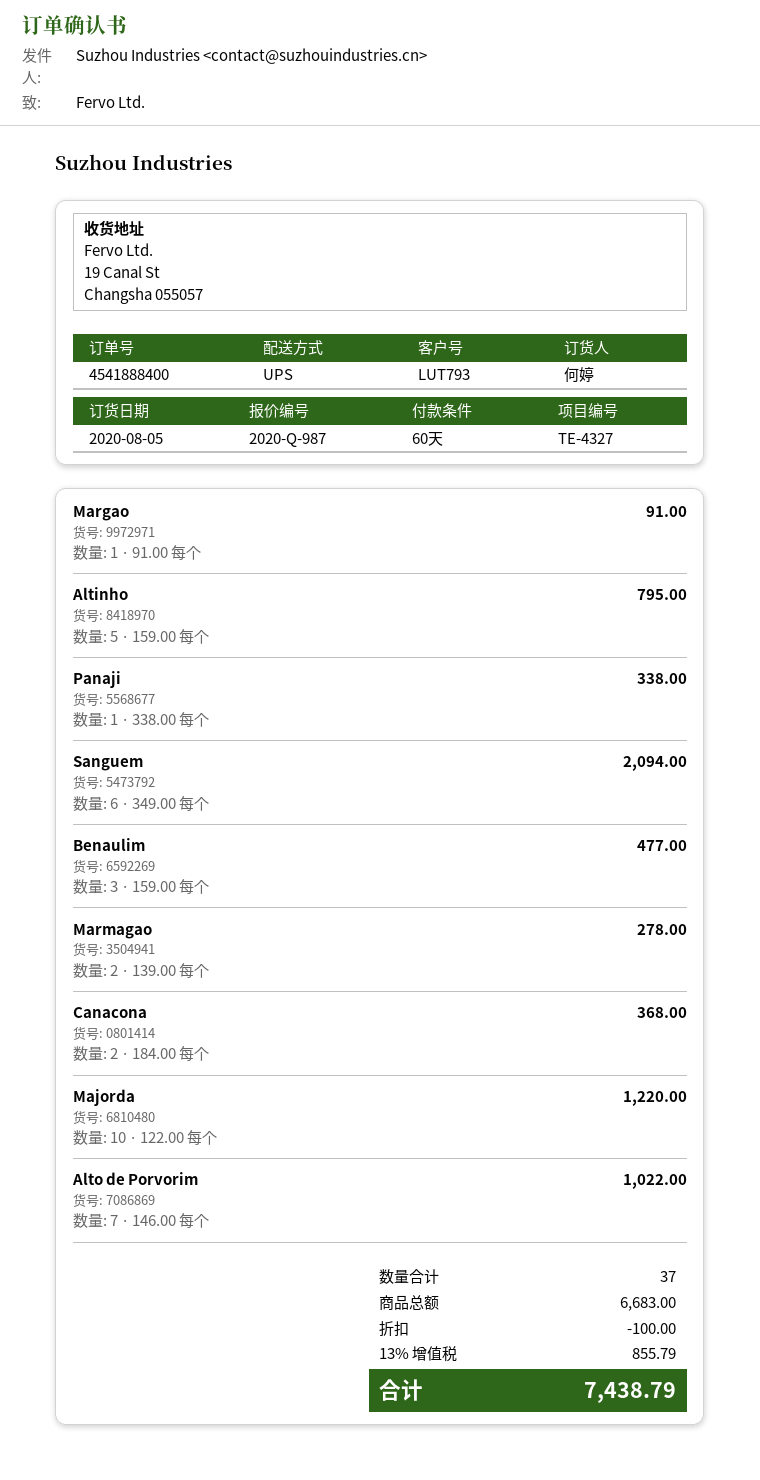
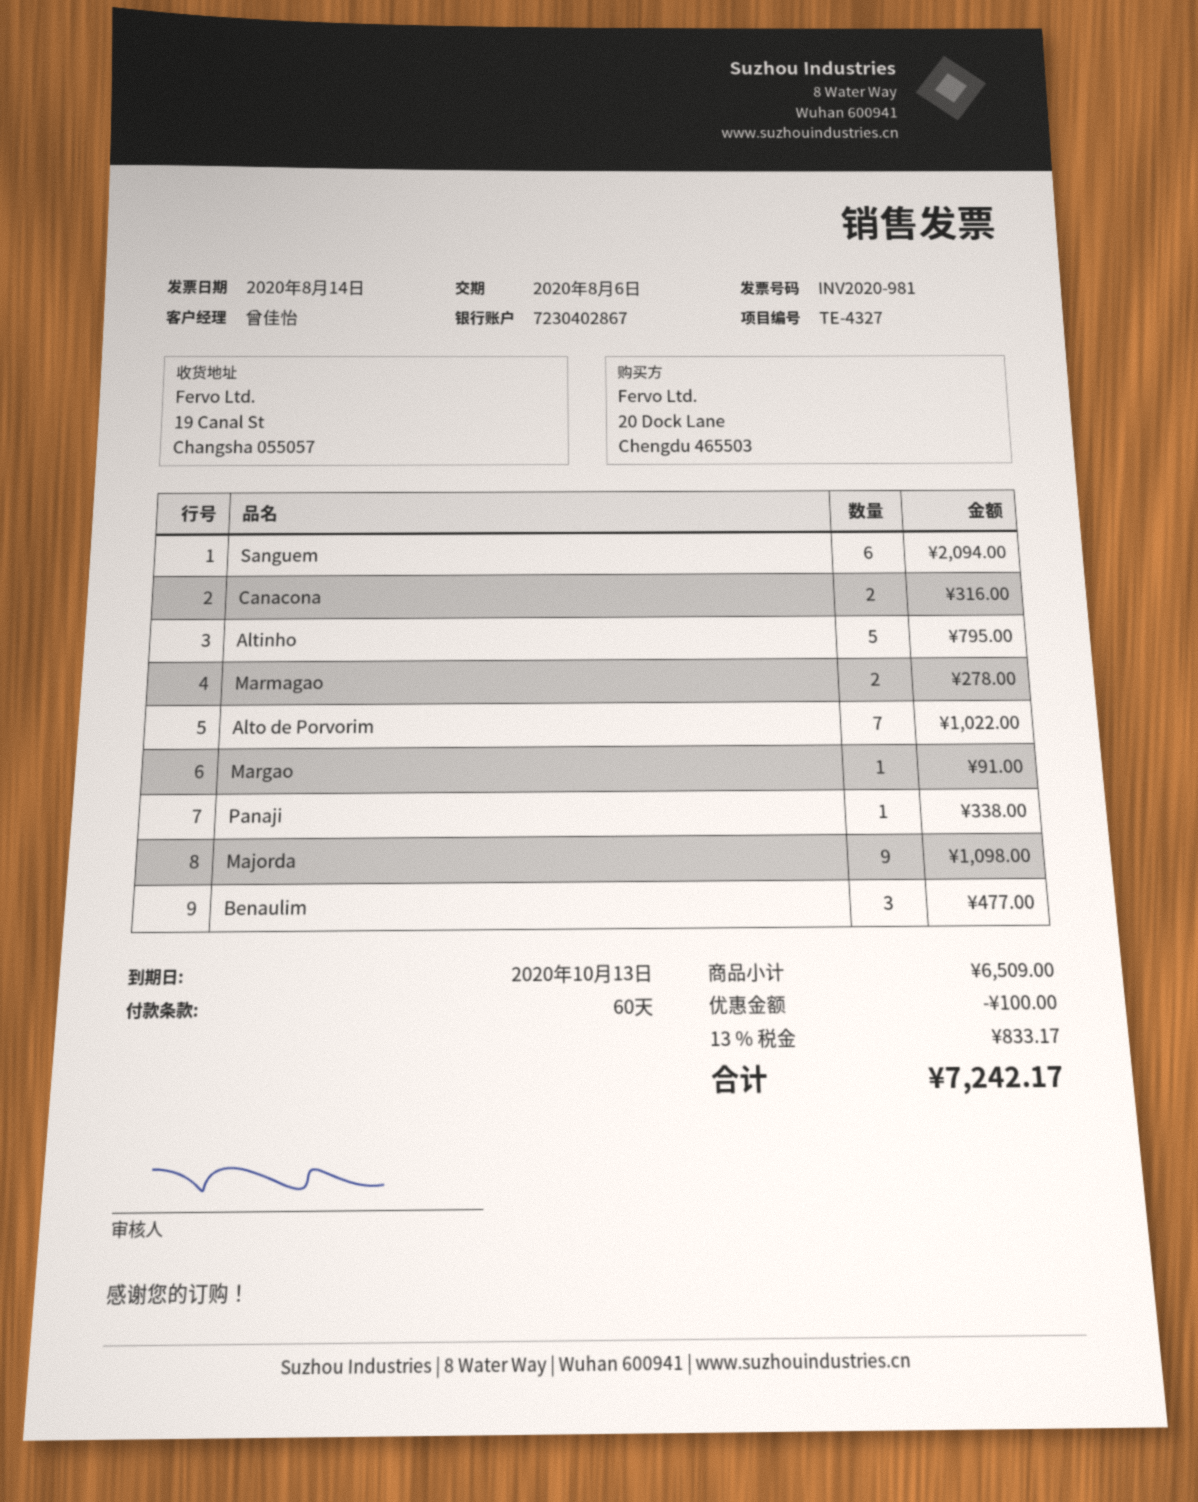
Canacona: 2 for 368.00 -> 2 for 316.00
Majorda: 10 for 1220.00 -> 9 for 1098.00
subtotal: 6683.00 -> 6509.00
tax: 13% = 855.79 -> 13% = 833.17
total: 7438.79 -> 7242.17

